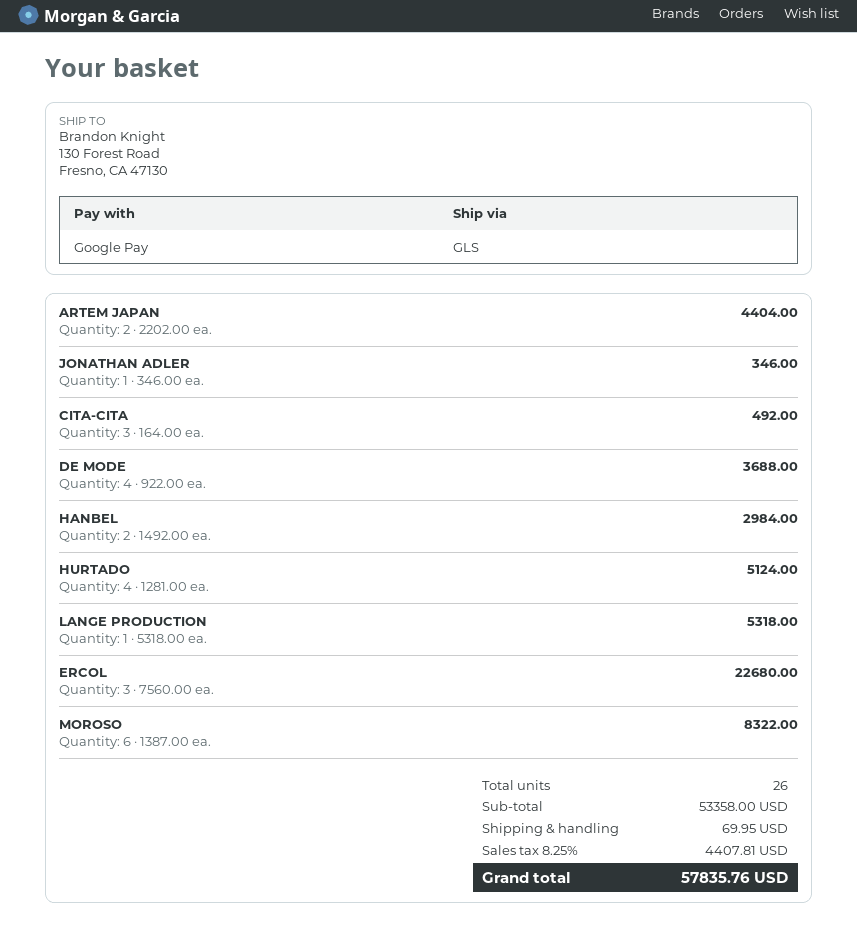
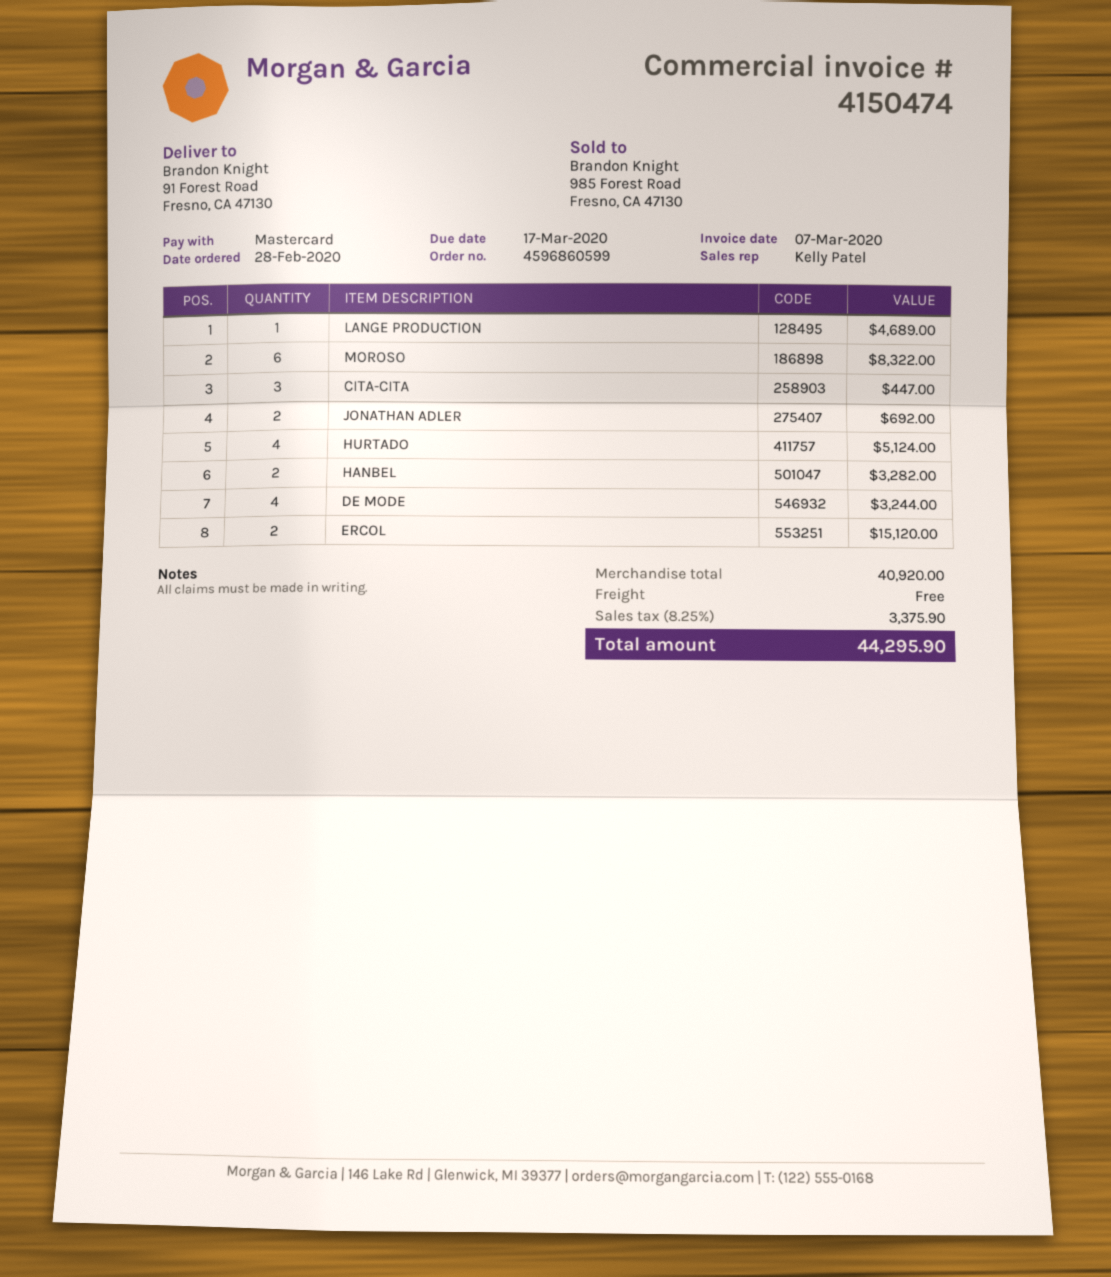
payment method: Google Pay -> Mastercard
ship to: 130 Forest Road, Fresno, CA 47130 -> 91 Forest Road, Fresno, CA 47130
ARTEM JAPAN: 2 for 4404.00 -> none
JONATHAN ADLER: 1 for 346.00 -> 2 for 692.00
CITA-CITA: 3 for 492.00 -> 3 for 447.00
DE MODE: 4 for 3688.00 -> 4 for 3244.00
HANBEL: 2 for 2984.00 -> 2 for 3282.00
LANGE PRODUCTION: 1 for 5318.00 -> 1 for 4689.00
ERCOL: 3 for 22680.00 -> 2 for 15120.00
subtotal: 53358.00 -> 40920.00
shipping: 69.95 -> 0.00
tax: 8.25% = 4407.81 -> 8.25% = 3375.90
total: 57835.76 -> 44295.90

